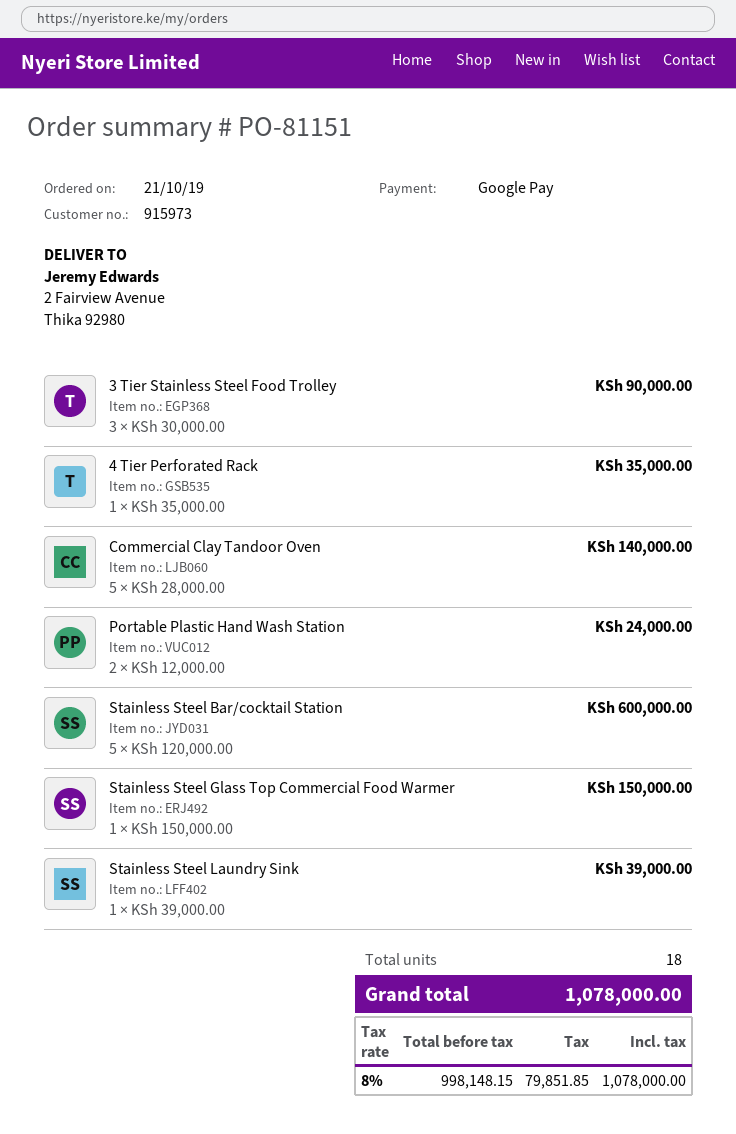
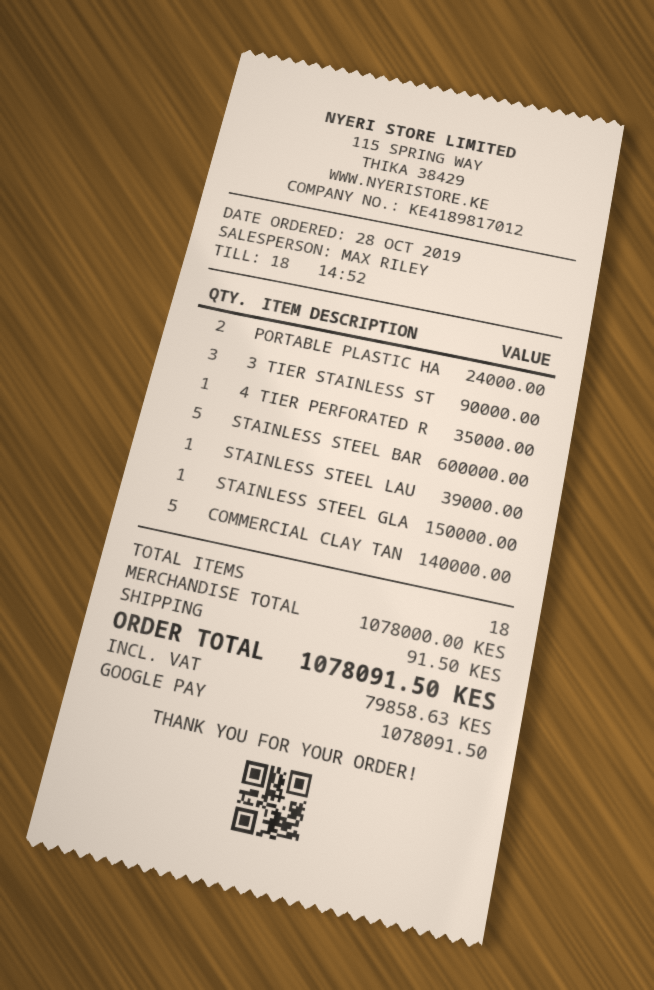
order date: 2019-10-21 -> 2019-10-28
shipping: none -> 91.50
tax: 79851.85 -> 79858.63
total: 1078000.00 -> 1078091.50

